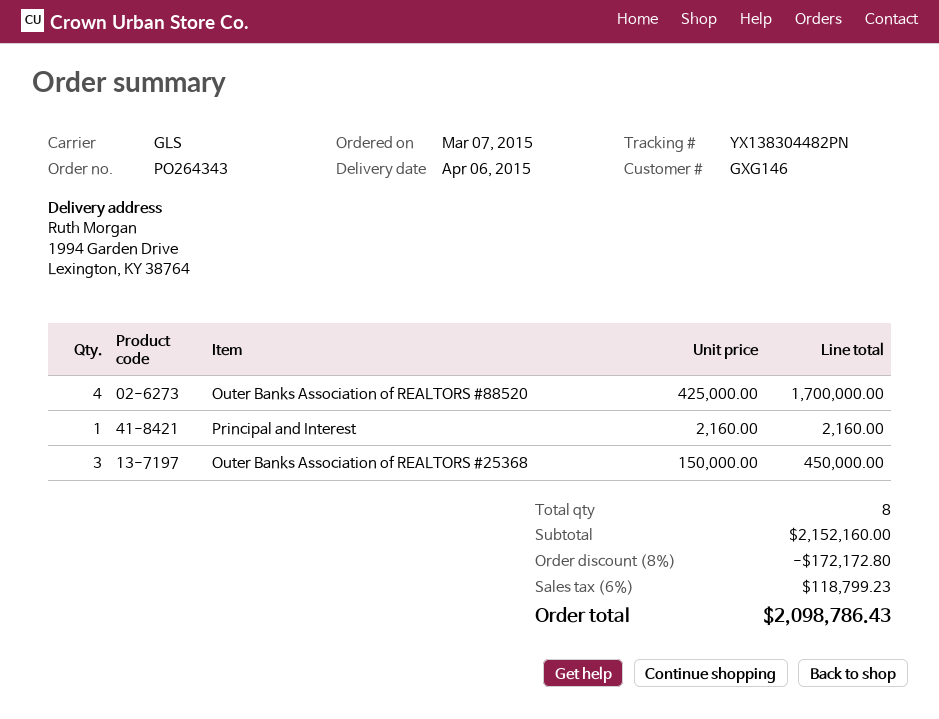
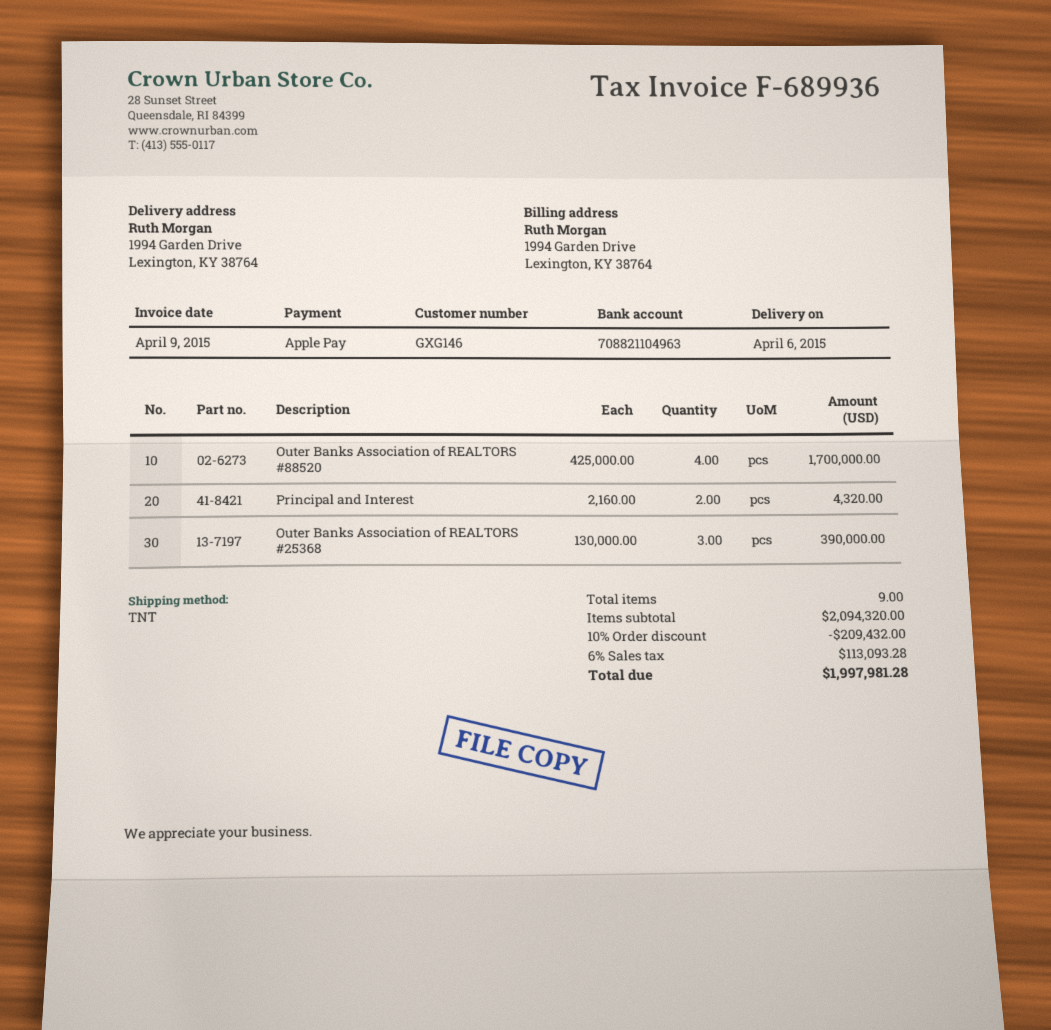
shipping method: GLS -> TNT
Principal and Interest: 1 x 2160.00 = 2160.00 -> 2 x 2160.00 = 4320.00
Outer Banks Association of REALTORS #25368: 3 x 150000.00 = 450000.00 -> 3 x 130000.00 = 390000.00
total quantity: 8 -> 9
subtotal: 2152160.00 -> 2094320.00
discount: 8% = 172172.80 -> 10% = 209432.00
tax: 6% = 118799.23 -> 6% = 113093.28
total: 2098786.43 -> 1997981.28

